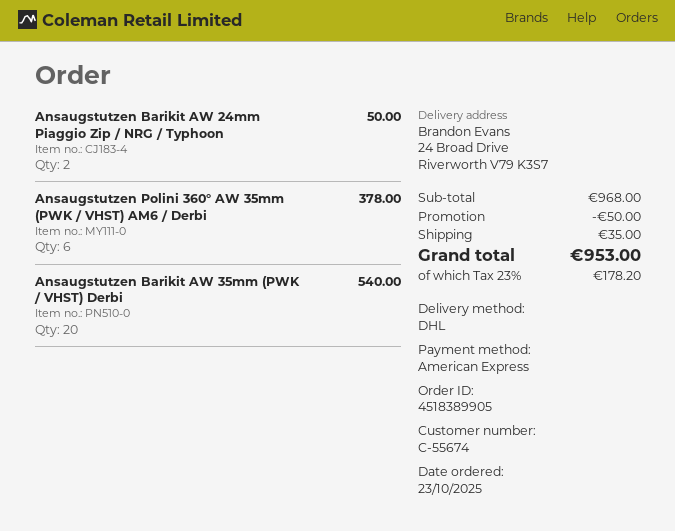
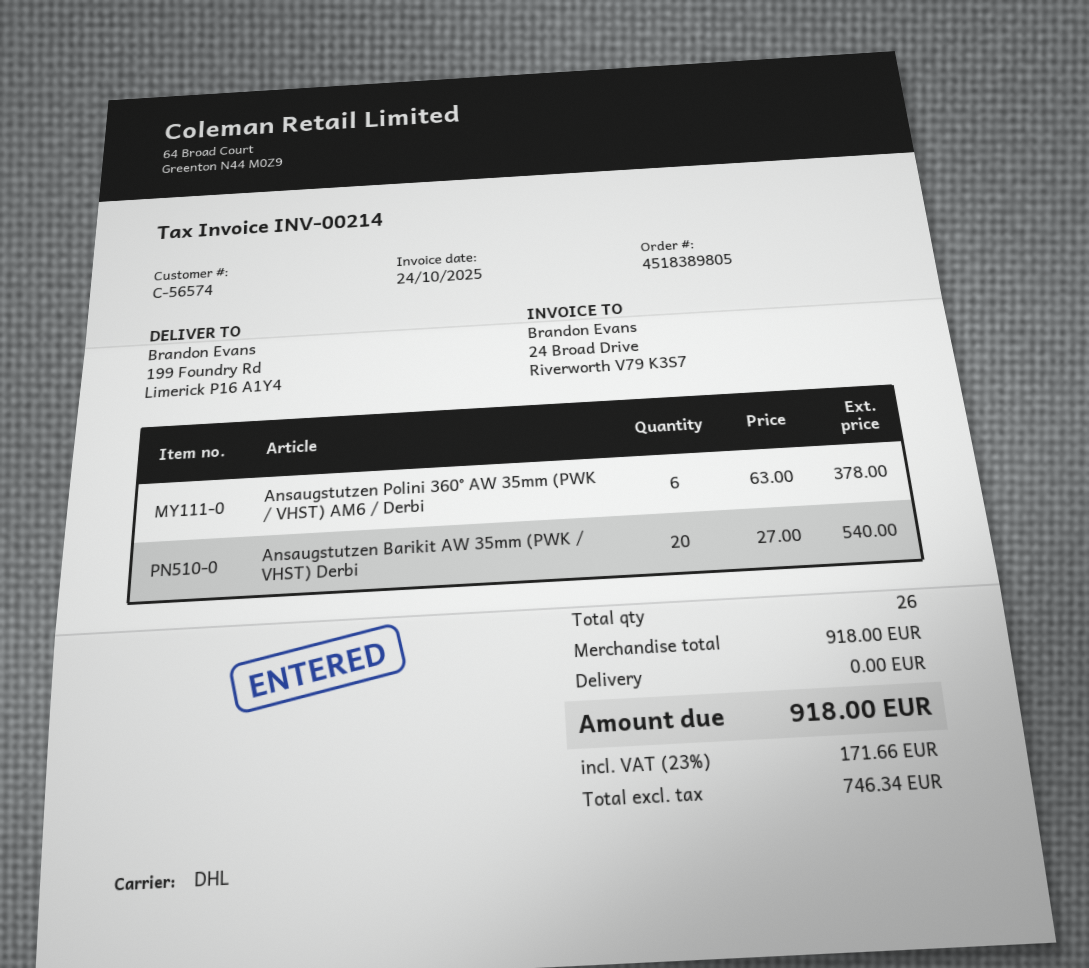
order number: 4518389905 -> 4518389805
customer number: C-55674 -> C-56574
ship to: 24 Broad Drive, Riverworth V79 K3S7 -> 199 Foundry Rd, Limerick P16 A1Y4
Ansaugstutzen Barikit AW 24mm Piaggio Zip / NRG / Typhoon: 2 for 50.00 -> none
subtotal: 968.00 -> 918.00
discount: 50.00 -> none
shipping: 35.00 -> 0.00
tax: 23% = 178.20 -> 23% = 171.66
total: 953.00 -> 918.00

